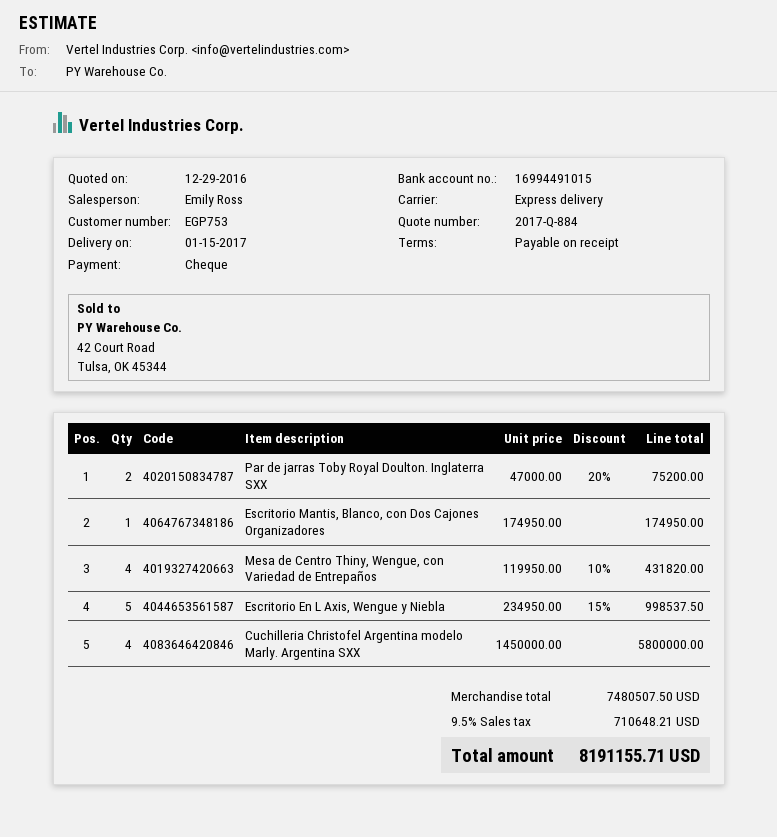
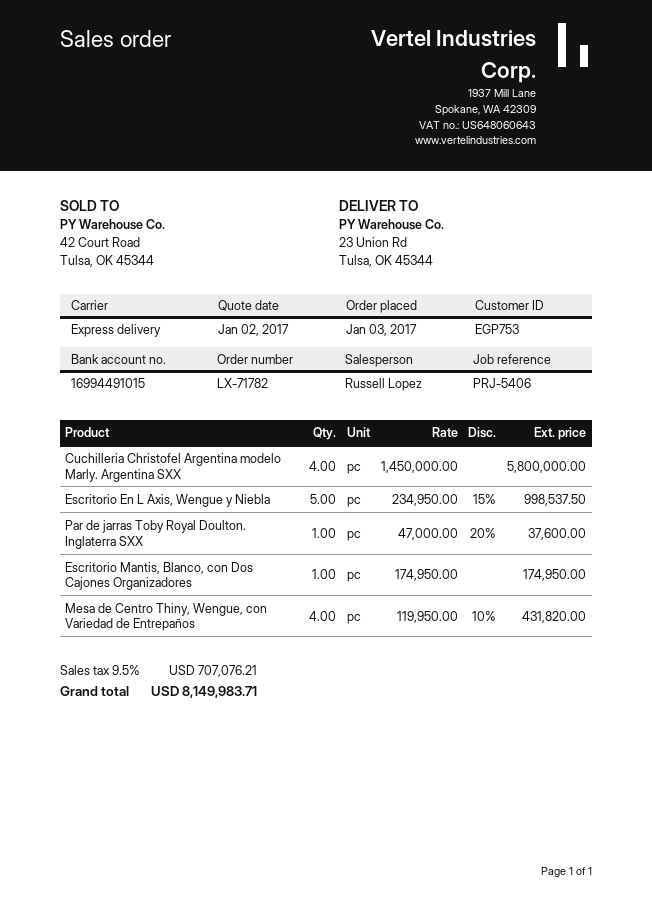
quote date: 2016-12-29 -> 2017-01-02
sales rep: Emily Ross -> Russell Lopez
Par de jarras Toby Royal Doulton. Inglaterra SXX: 2 x 47000.00 - 20% = 75200.00 -> 1 x 47000.00 - 20% = 37600.00
tax: 9.5% = 710648.21 -> 9.5% = 707076.21
total: 8191155.71 -> 8149983.71

